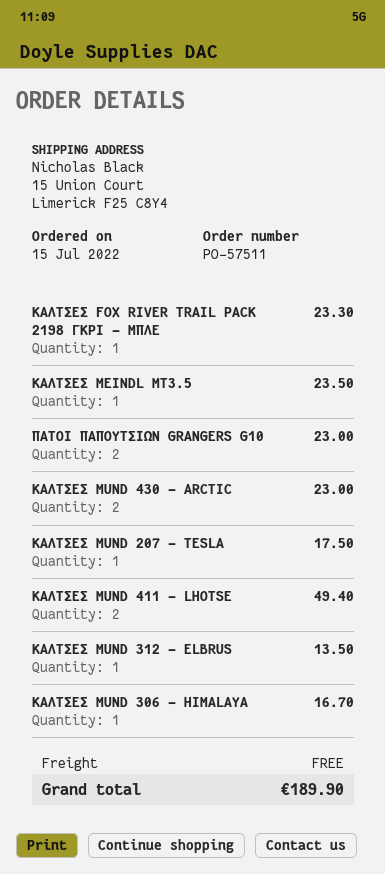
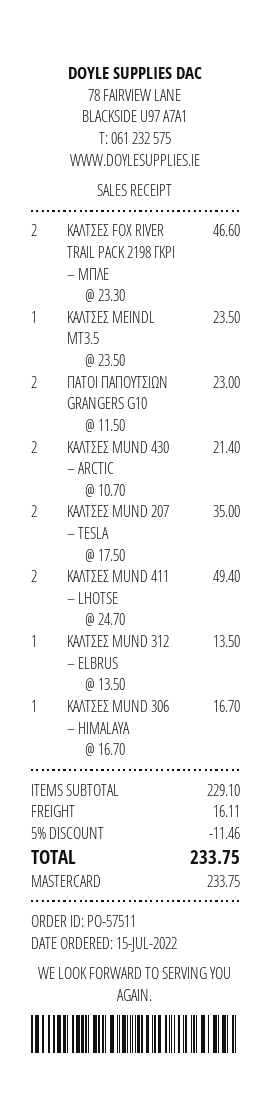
ΚΑΛΤΣΕΣ FOX RIVER TRAIL PACK 2198 ΓΚΡΙ – ΜΠΛΕ: 1 for 23.30 -> 2 for 46.60
ΚΑΛΤΣΕΣ MUND 430 – ARCTIC: 2 for 23.00 -> 2 for 21.40
ΚΑΛΤΣΕΣ MUND 207 – TESLA: 1 for 17.50 -> 2 for 35.00
discount: none -> 5% = 11.46
shipping: 0.00 -> 16.11
total: 189.90 -> 233.75

